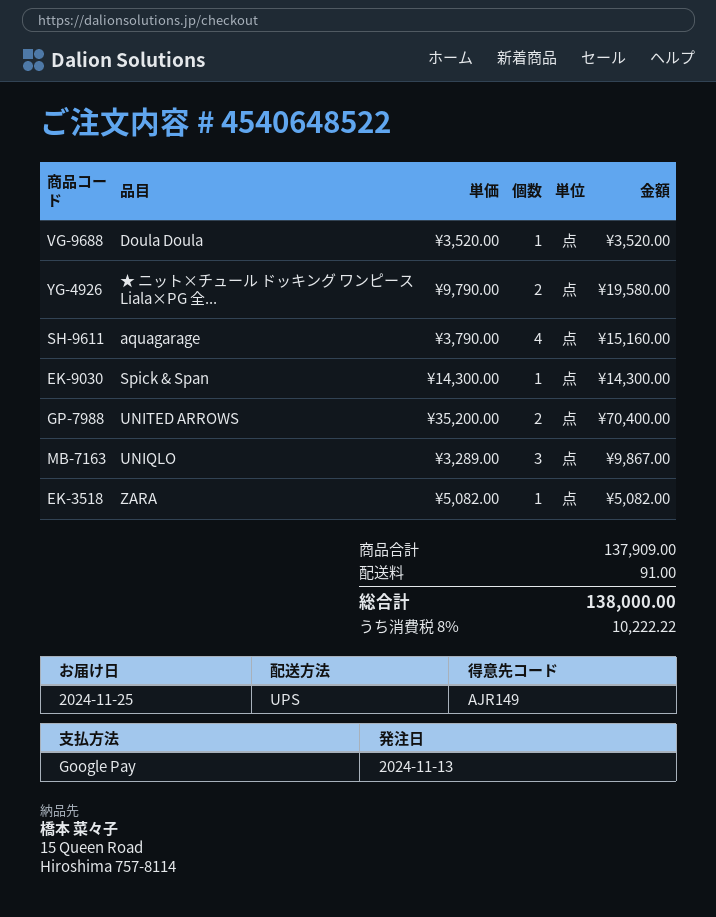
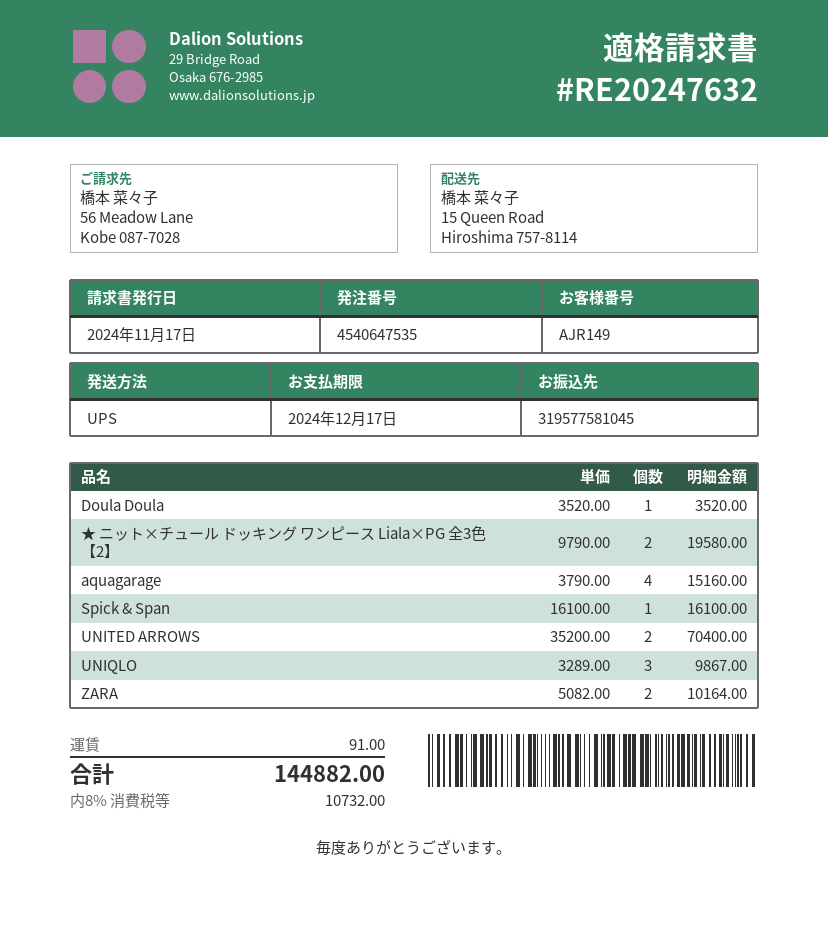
order number: 4540648522 -> 4540647535
Spick & Span: 1 x 14300.00 = 14300.00 -> 1 x 16100.00 = 16100.00
ZARA: 1 x 5082.00 = 5082.00 -> 2 x 5082.00 = 10164.00
tax: 8% = 10222.22 -> 8% = 10732.00
total: 138000.00 -> 144882.00

